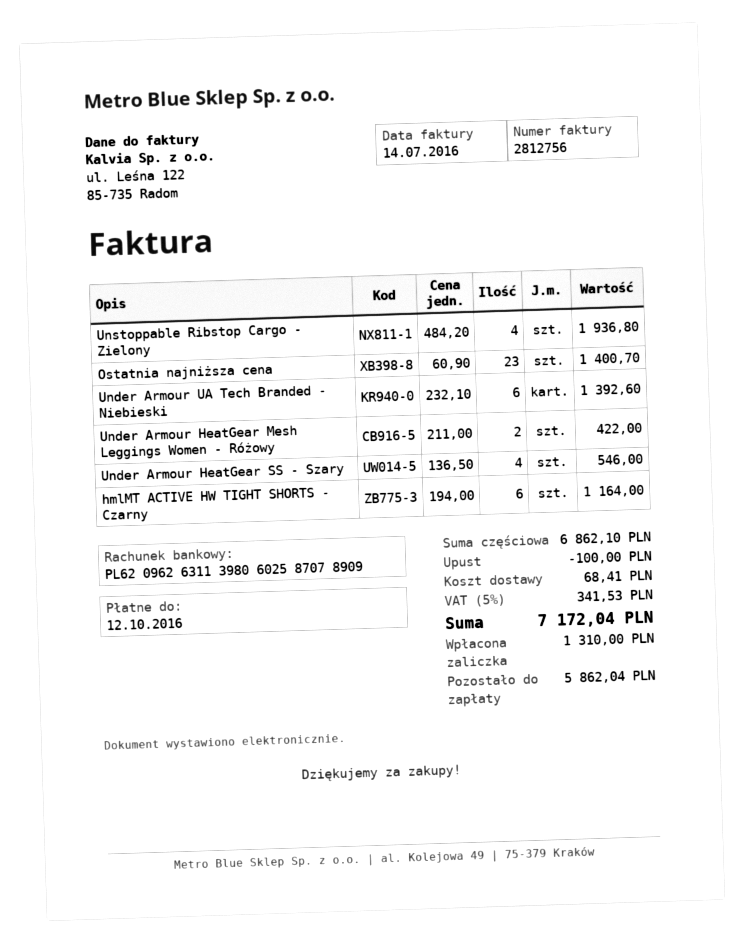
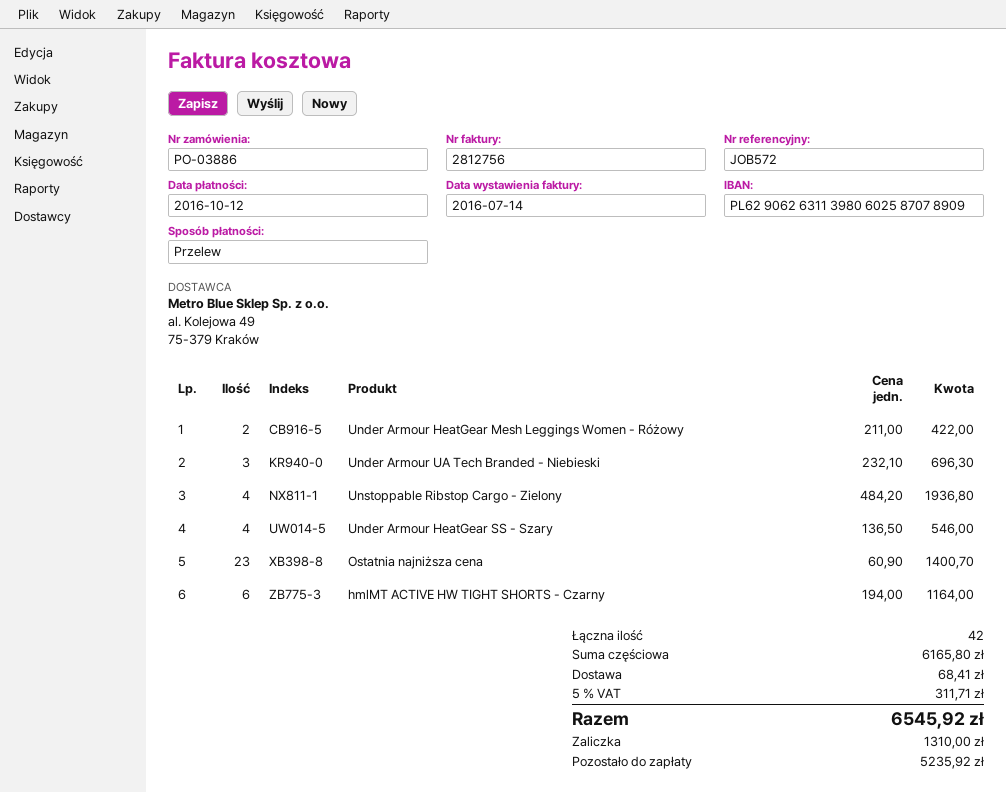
bank account: PL62096263113980602587078909 -> PL62906263113980602587078909
Under Armour UA Tech Branded - Niebieski: 6 x 232.10 = 1392.60 -> 3 x 232.10 = 696.30
subtotal: 6862.10 -> 6165.80
discount: 100.00 -> none
tax: 5% = 341.53 -> 5% = 311.71
total: 7172.04 -> 6545.92
balance: 5862.04 -> 5235.92

